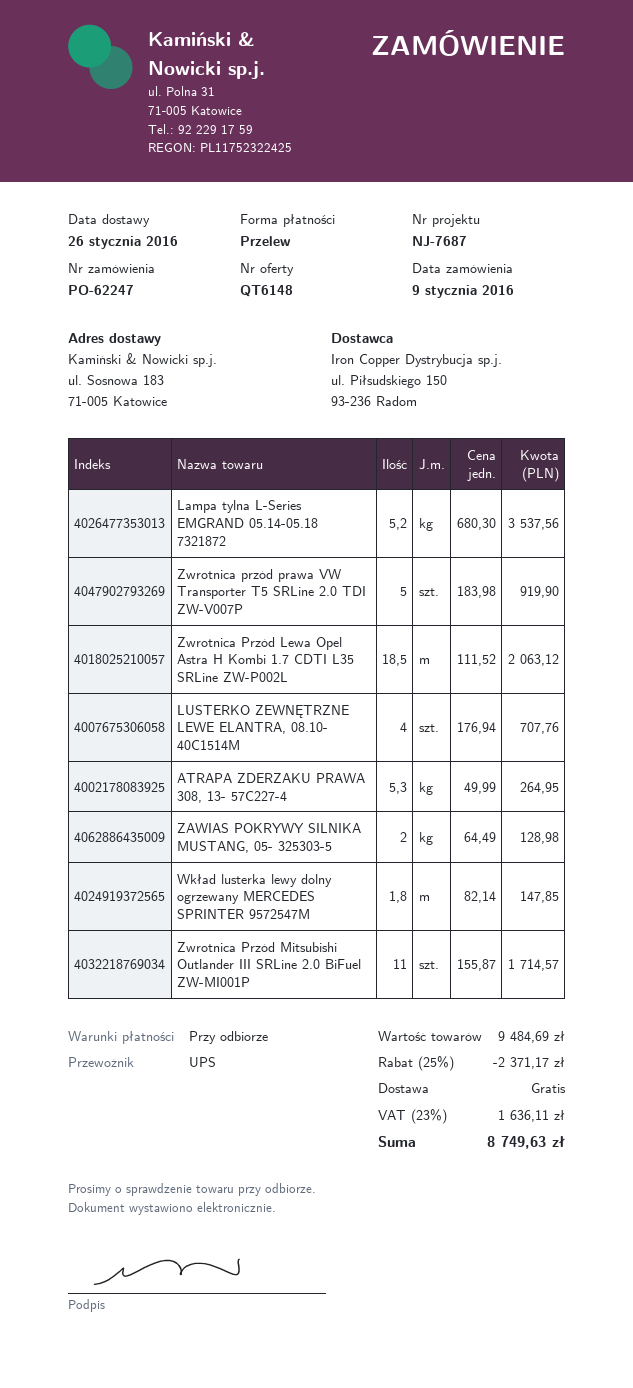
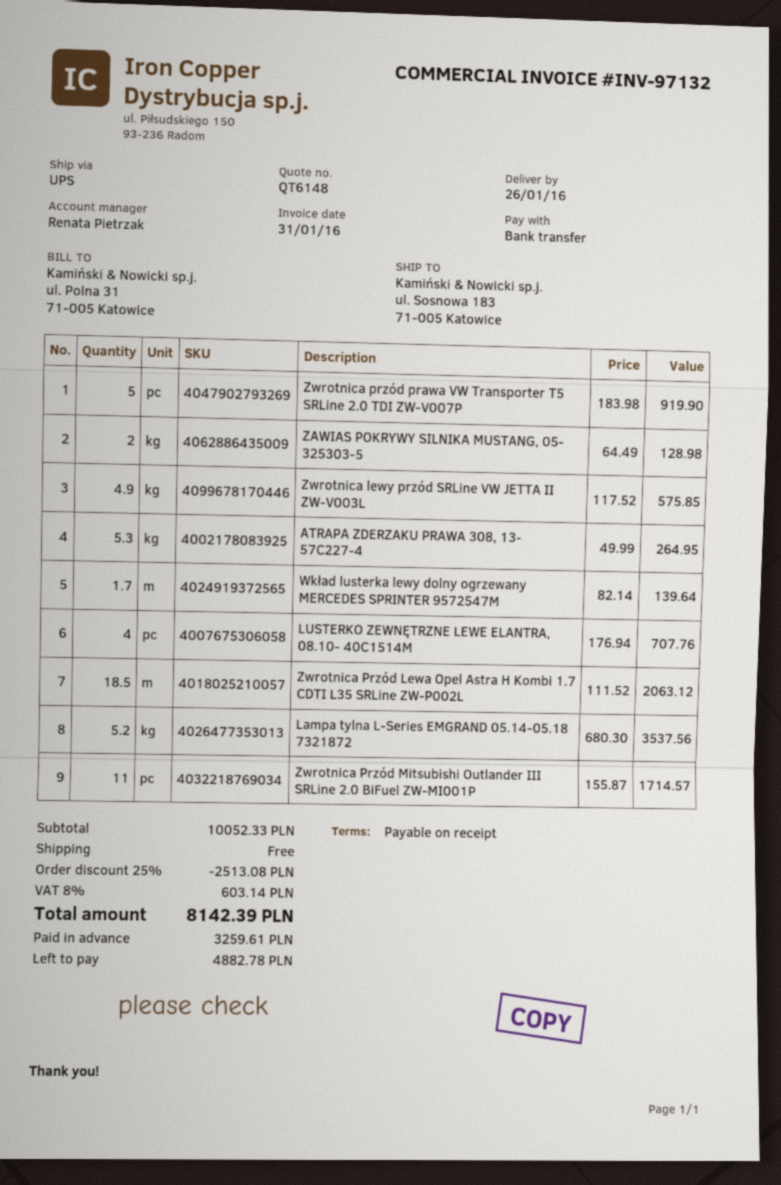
Wkład lusterka lewy dolny ogrzewany MERCEDES SPRINTER 9572547M: 1.8 x 82.14 = 147.85 -> 1.7 x 82.14 = 139.64
Zwrotnica lewy przód SRLine VW JETTA II ZW-V003L: none -> 4.9 x 117.52 = 575.85
subtotal: 9484.69 -> 10052.33
discount: 25% = 2371.17 -> 25% = 2513.08
tax: 23% = 1636.11 -> 8% = 603.14
total: 8749.63 -> 8142.39

